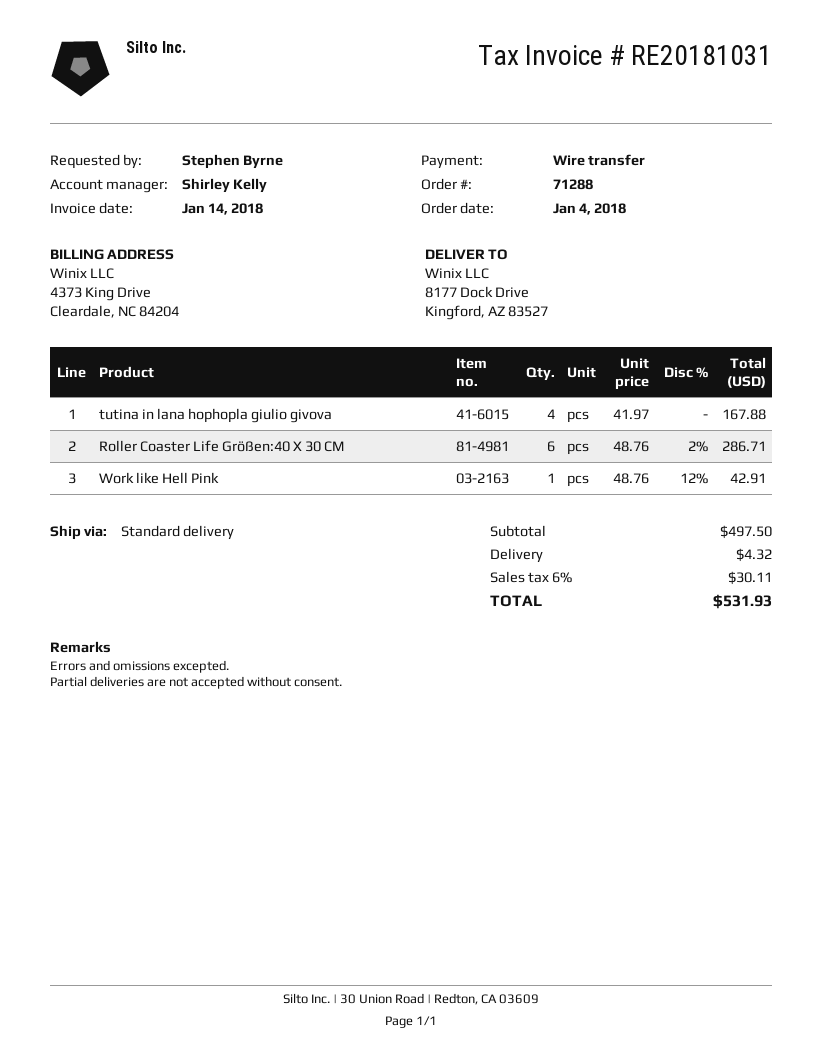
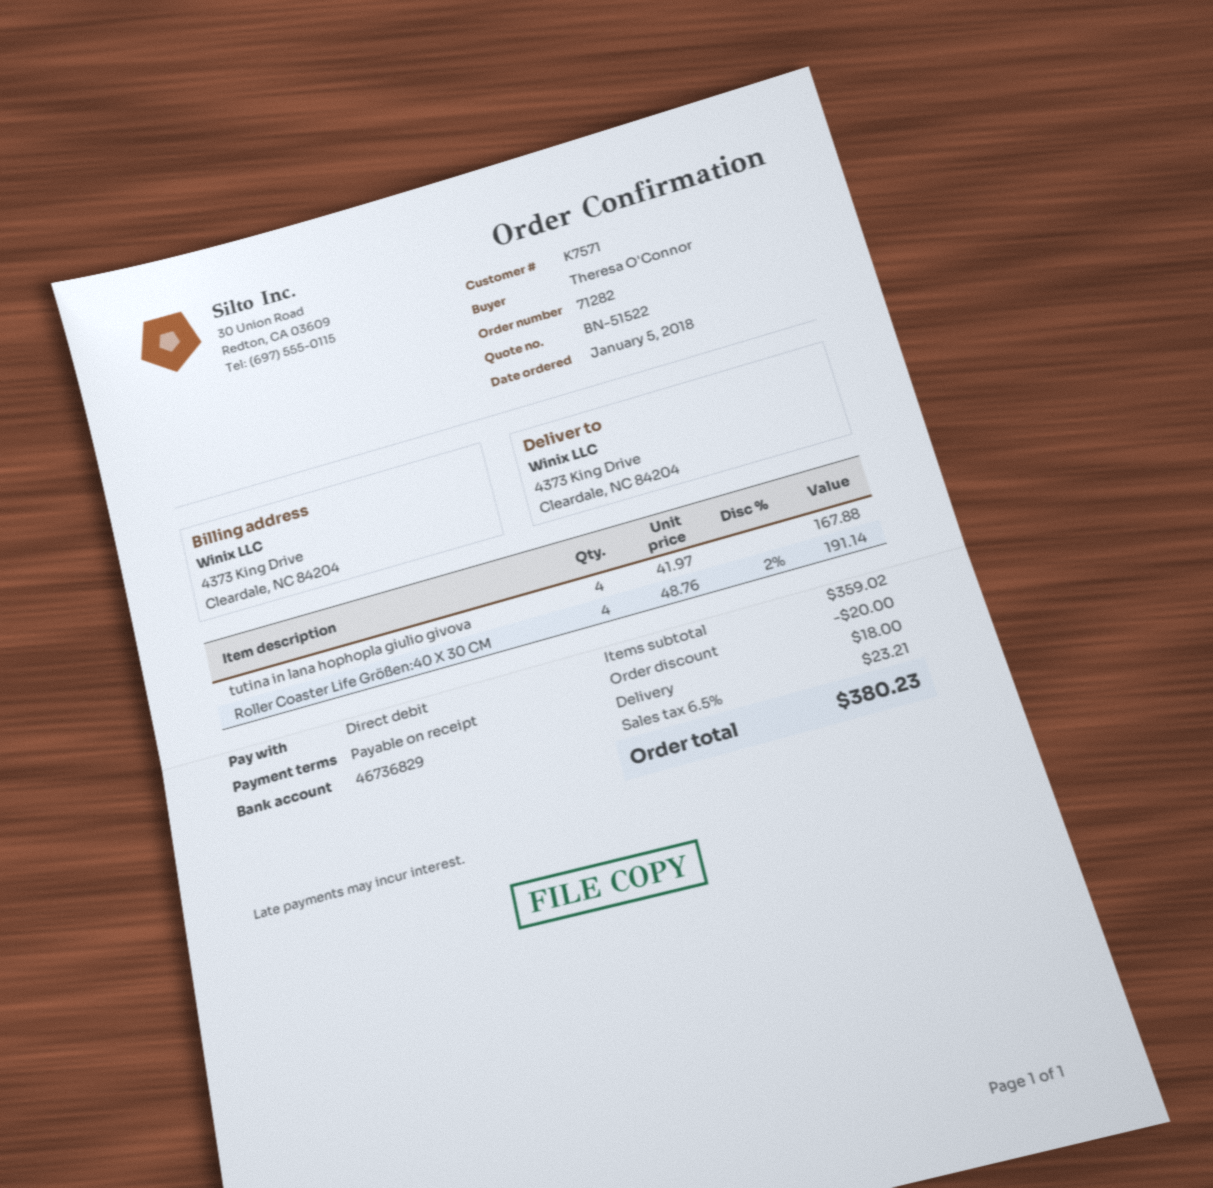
order number: 71288 -> 71282
order date: 2018-01-04 -> 2018-01-05
ordered by: Stephen Byrne -> Theresa O'Connor
payment method: bank transfer -> direct debit
ship to: 8177 Dock Drive, Kingford, AZ 83527 -> 4373 King Drive, Cleardale, NC 84204
Roller Coaster Life Größen:40 X 30 CM: 6 x 48.76 - 2% = 286.71 -> 4 x 48.76 - 2% = 191.14
Work like Hell Pink: 1 x 48.76 - 12% = 42.91 -> none
subtotal: 497.50 -> 359.02
discount: none -> 20.00
shipping: 4.32 -> 18.00
tax: 6% = 30.11 -> 6.5% = 23.21
total: 531.93 -> 380.23

